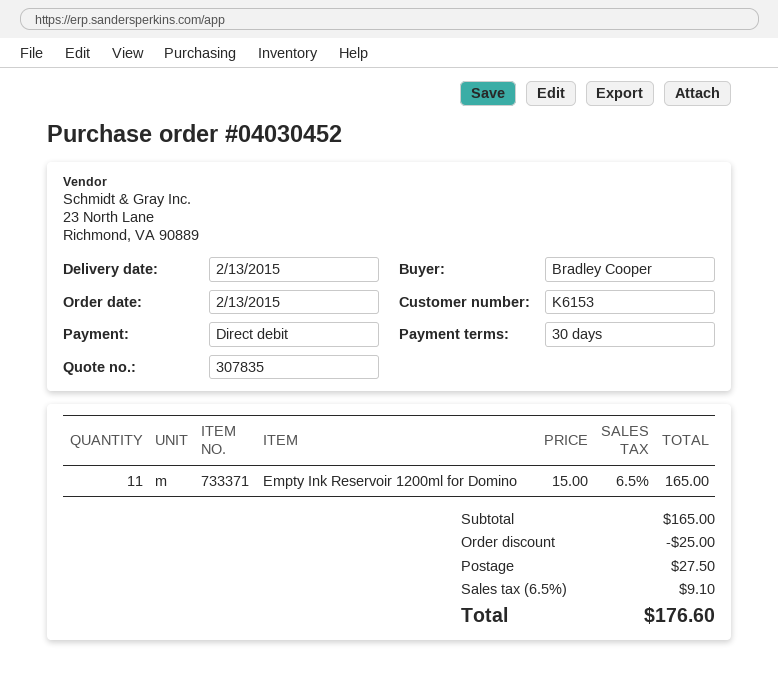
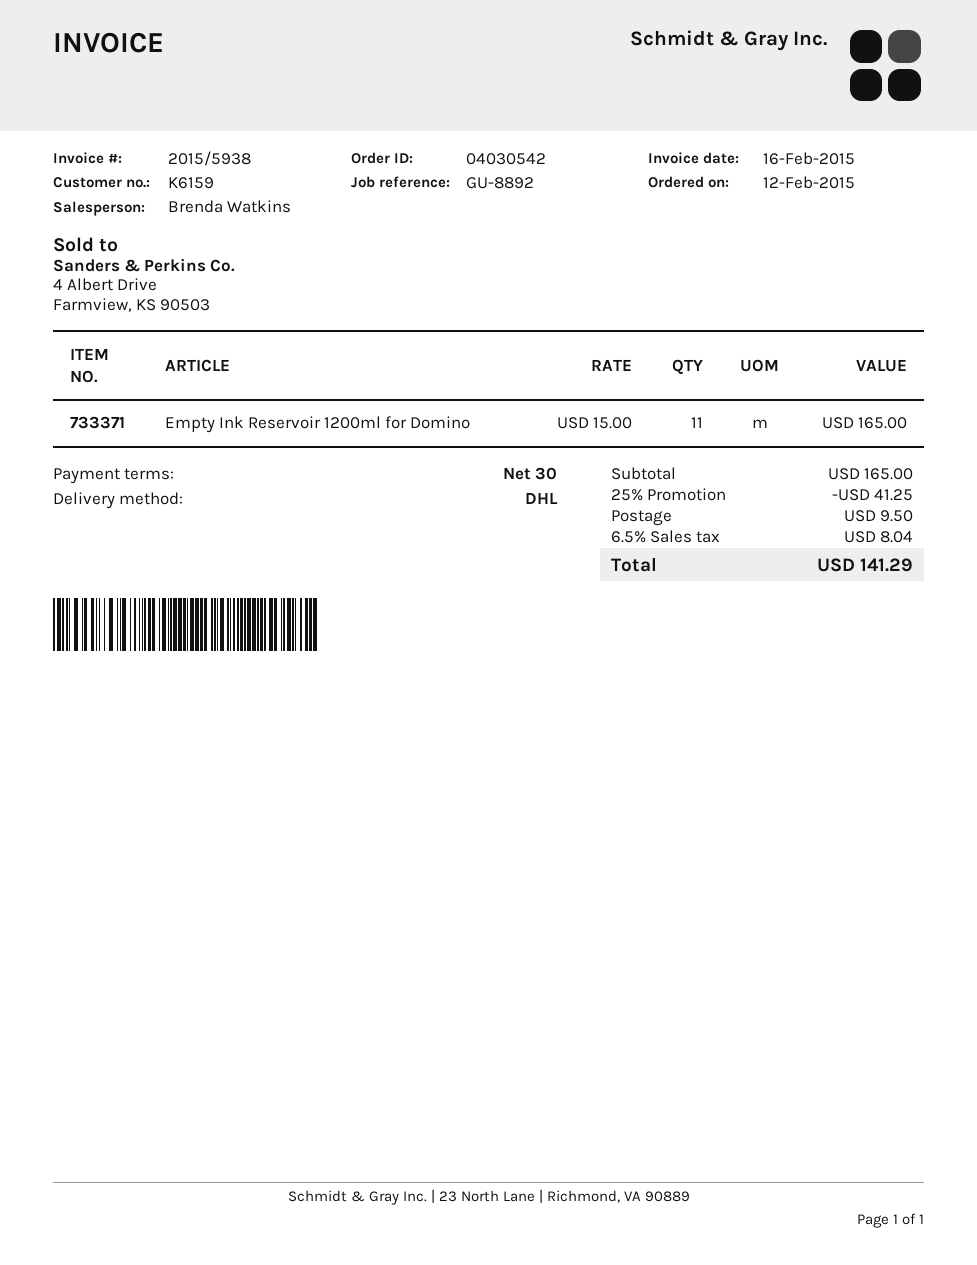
order number: 04030452 -> 04030542
order date: 2015-02-13 -> 2015-02-12
customer number: K6153 -> K6159
discount: 25.00 -> 41.25
shipping: 27.50 -> 9.50
tax: 6.5% = 9.10 -> 6.5% = 8.04
total: 176.60 -> 141.29

